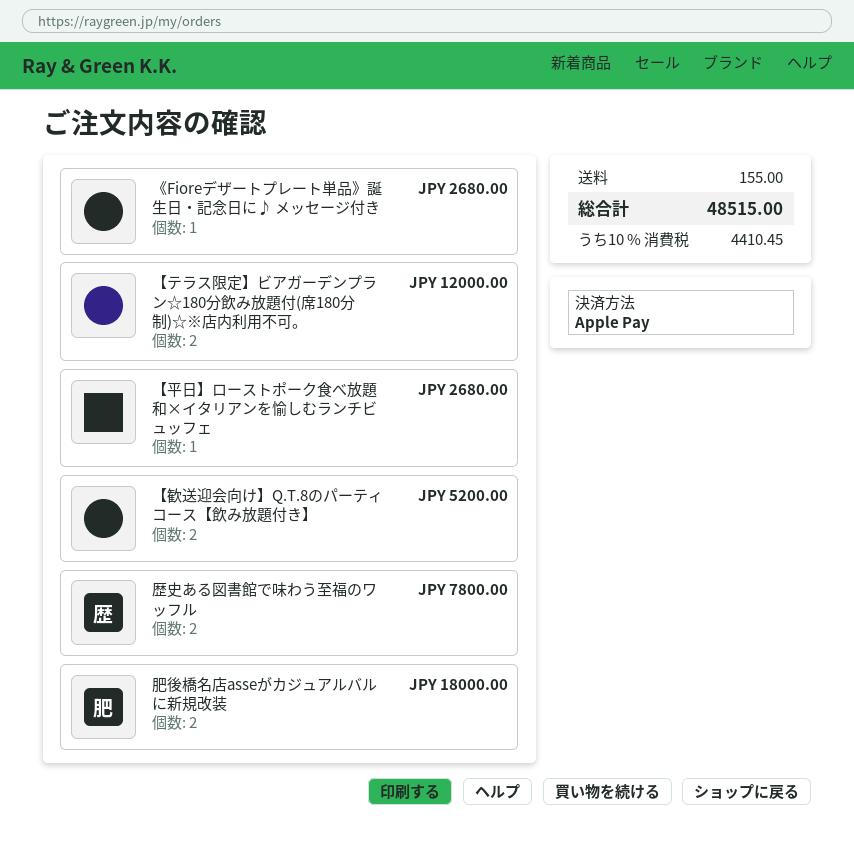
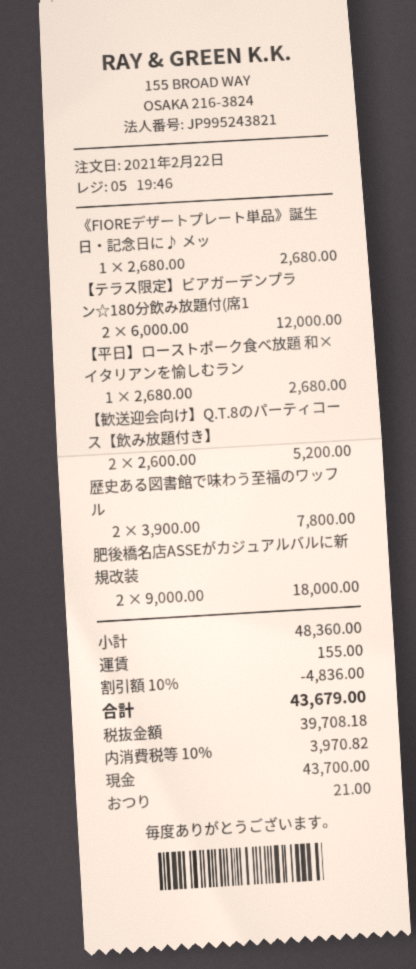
payment method: Apple Pay -> cash
discount: none -> 10% = 4836.00
tax: 10% = 4410.45 -> 10% = 3970.82
total: 48515.00 -> 43679.00

